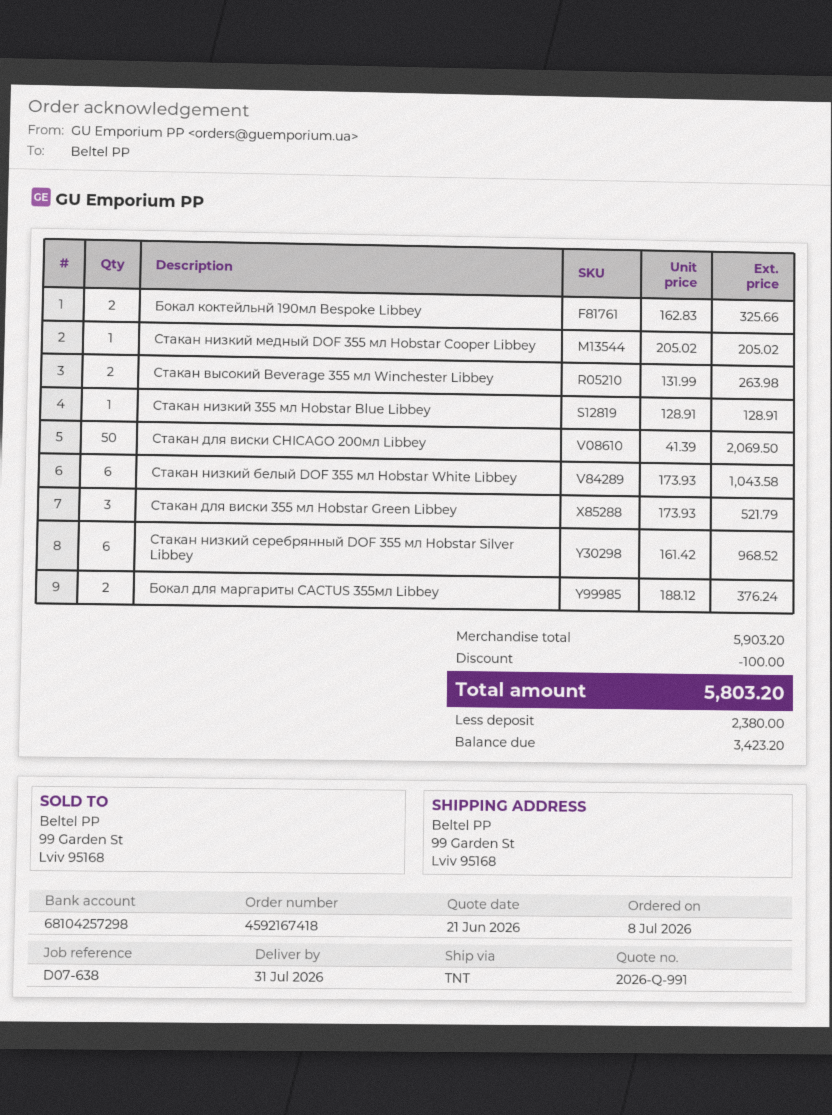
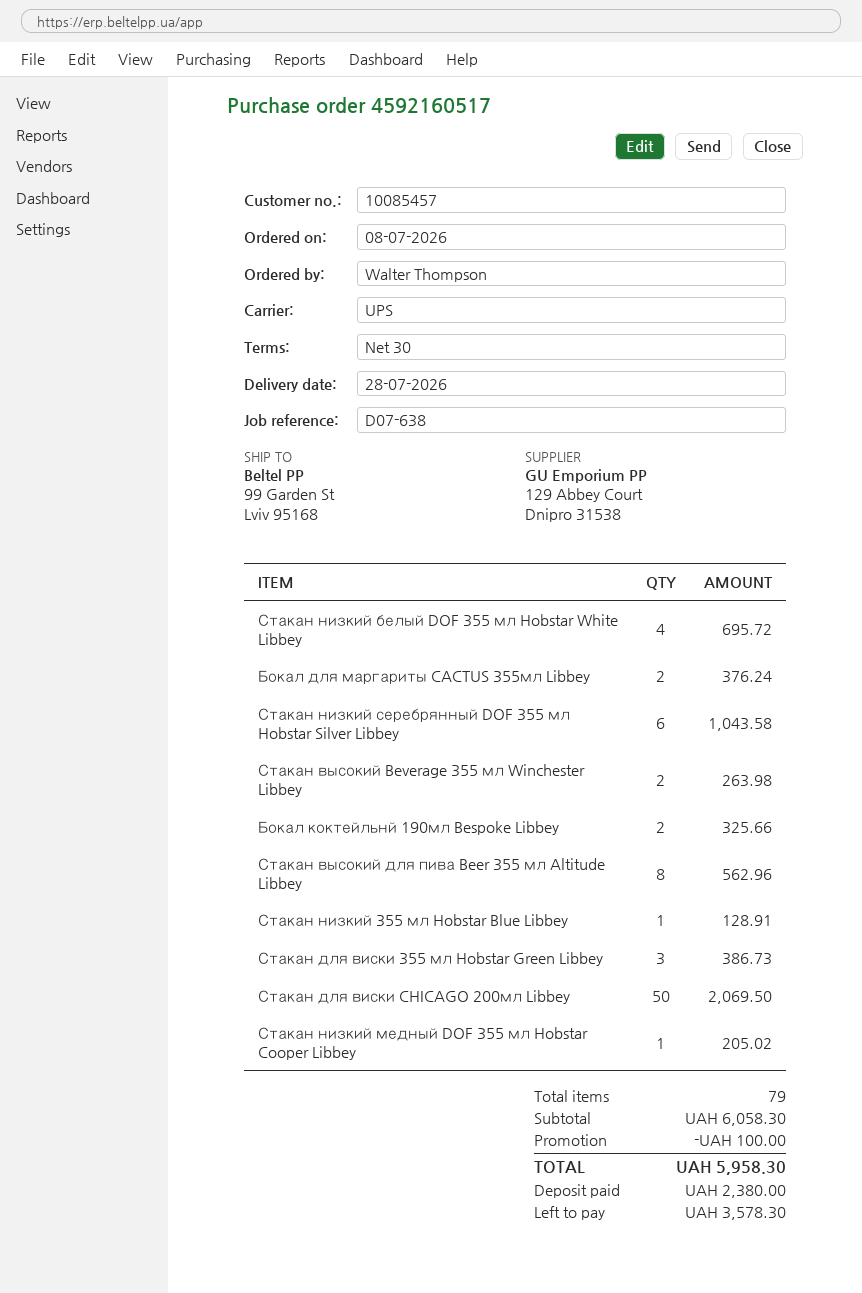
order number: 4592167418 -> 4592160517
delivery date: 2026-07-31 -> 2026-07-28
shipping method: TNT -> UPS
Стакан низкий белый DOF 355 мл Hobstar White Libbey: 6 for 1043.58 -> 4 for 695.72
Стакан для виски 355 мл Hobstar Green Libbey: 3 for 521.79 -> 3 for 386.73
Стакан низкий серебрянный DOF 355 мл Hobstar Silver Libbey: 6 for 968.52 -> 6 for 1043.58
Стакан высокий для пива Beer 355 мл Altitude Libbey: none -> 8 for 562.96
subtotal: 5903.20 -> 6058.30
total: 5803.20 -> 5958.30
balance: 3423.20 -> 3578.30

